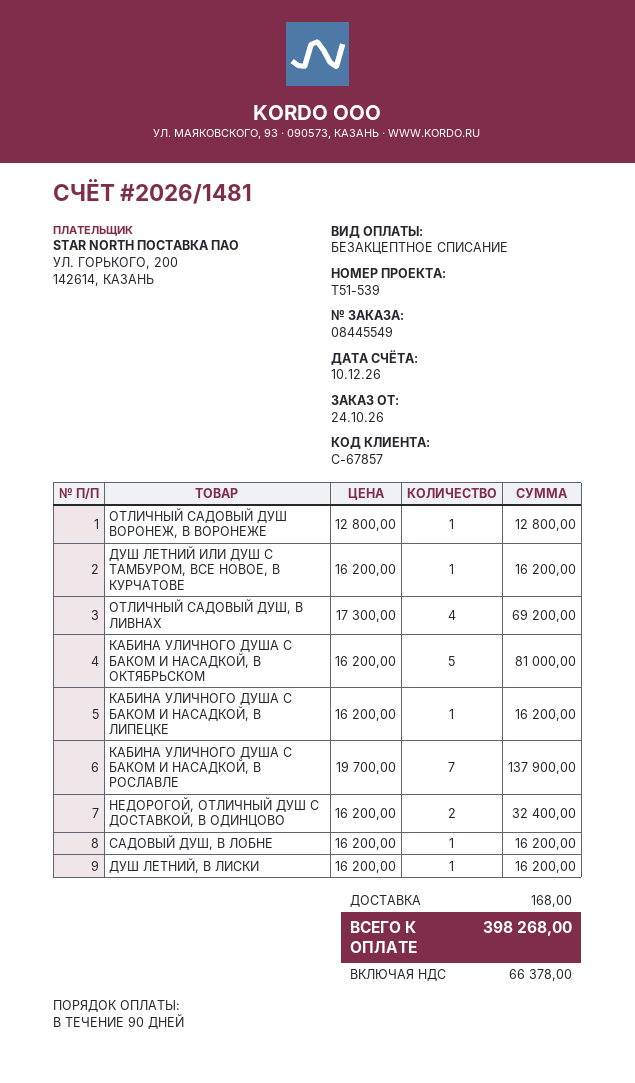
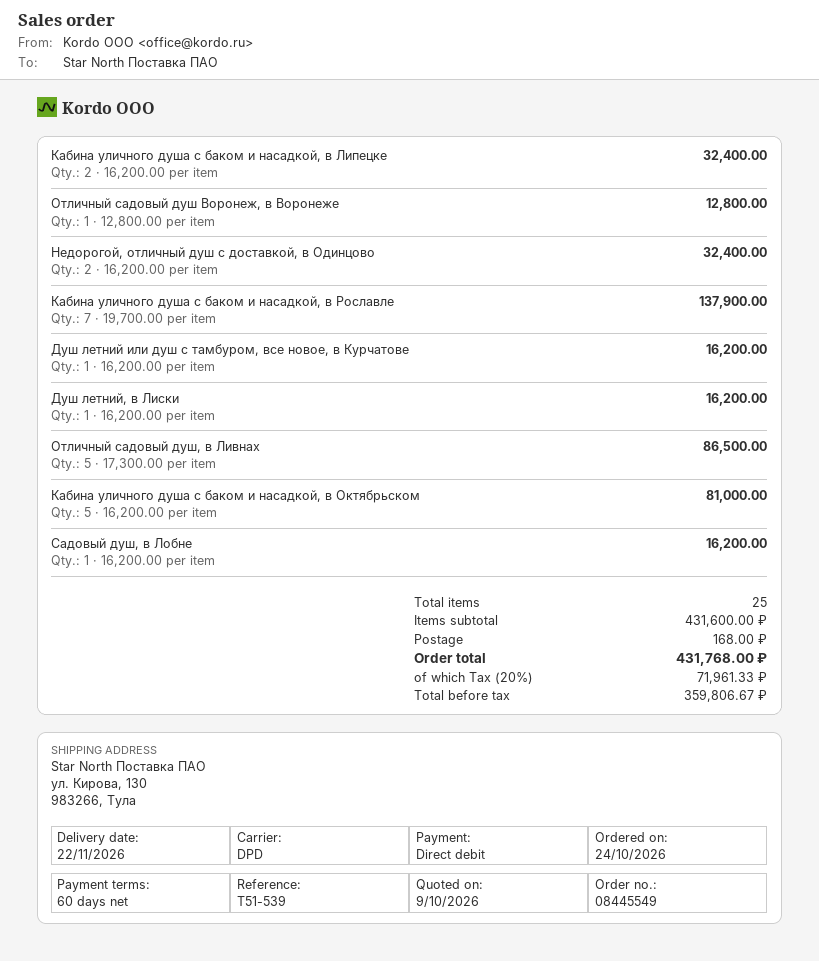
payment terms: 90 days -> 60 days
ОТЛИЧНЫЙ САДОВЫЙ ДУШ, В ЛИВНАХ: 4 x 17300.00 = 69200.00 -> 5 x 17300.00 = 86500.00
КАБИНА УЛИЧНОГО ДУША С БАКОМ И НАСАДКОЙ, В ЛИПЕЦКЕ: 1 x 16200.00 = 16200.00 -> 2 x 16200.00 = 32400.00
tax: 66378.00 -> 71961.33
total: 398268.00 -> 431768.00

